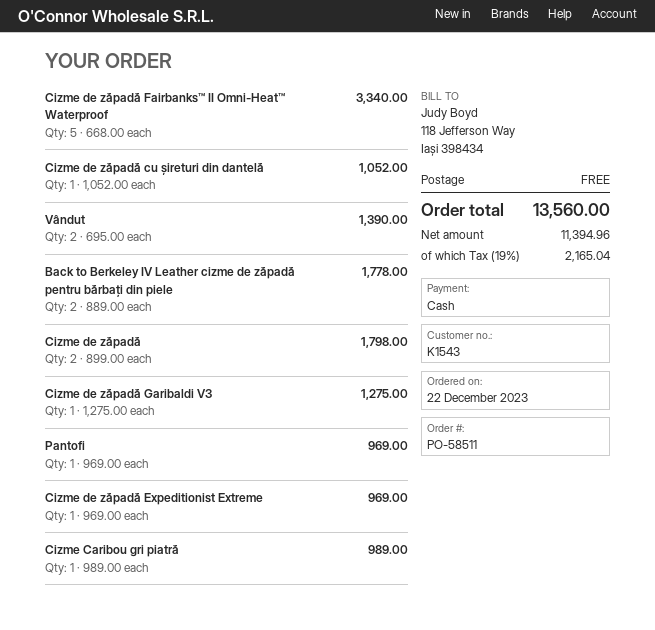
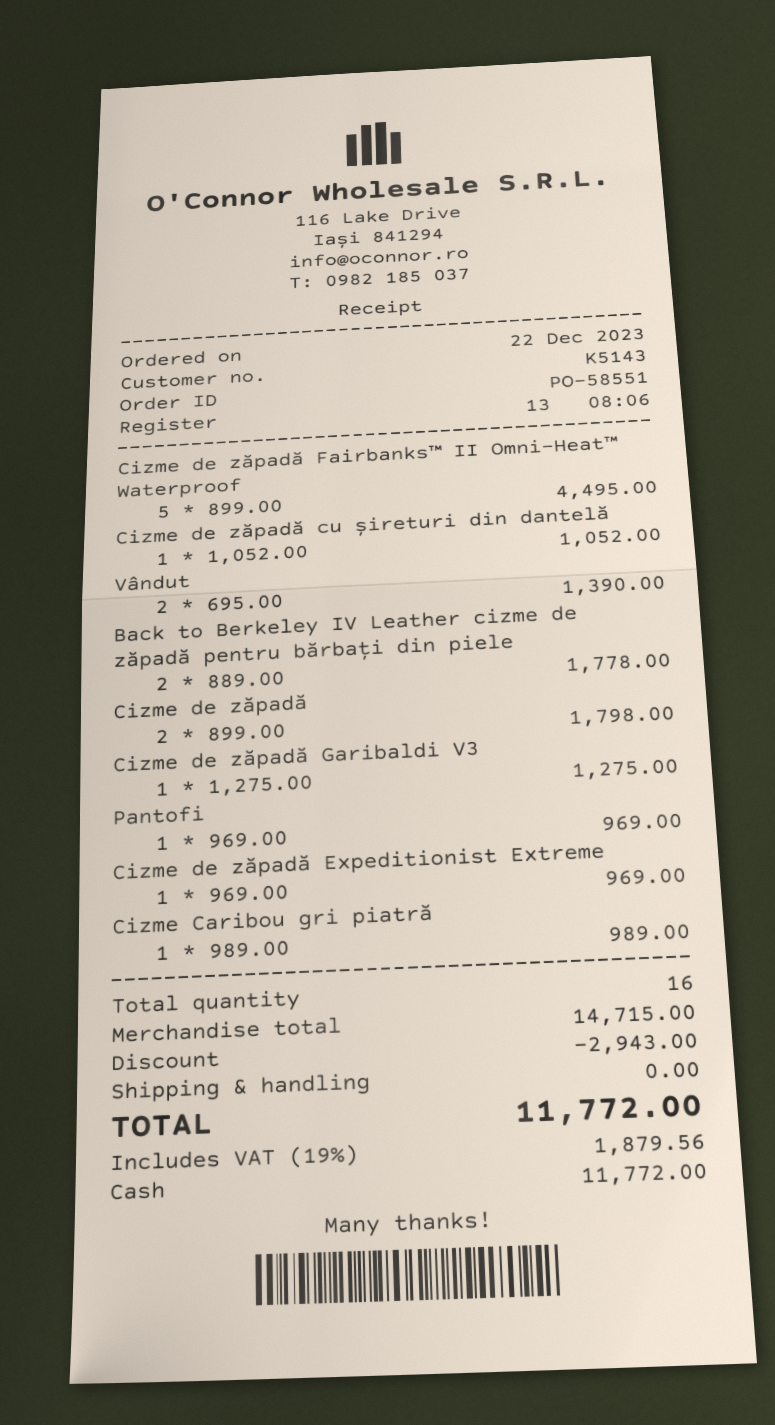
order number: PO-58511 -> PO-58551
customer number: K1543 -> K5143
Cizme de zăpadă Fairbanks™ II Omni-Heat™ Waterproof: 5 x 668.00 = 3340.00 -> 5 x 899.00 = 4495.00
discount: none -> 2943.00
tax: 19% = 2165.04 -> 19% = 1879.56
total: 13560.00 -> 11772.00

